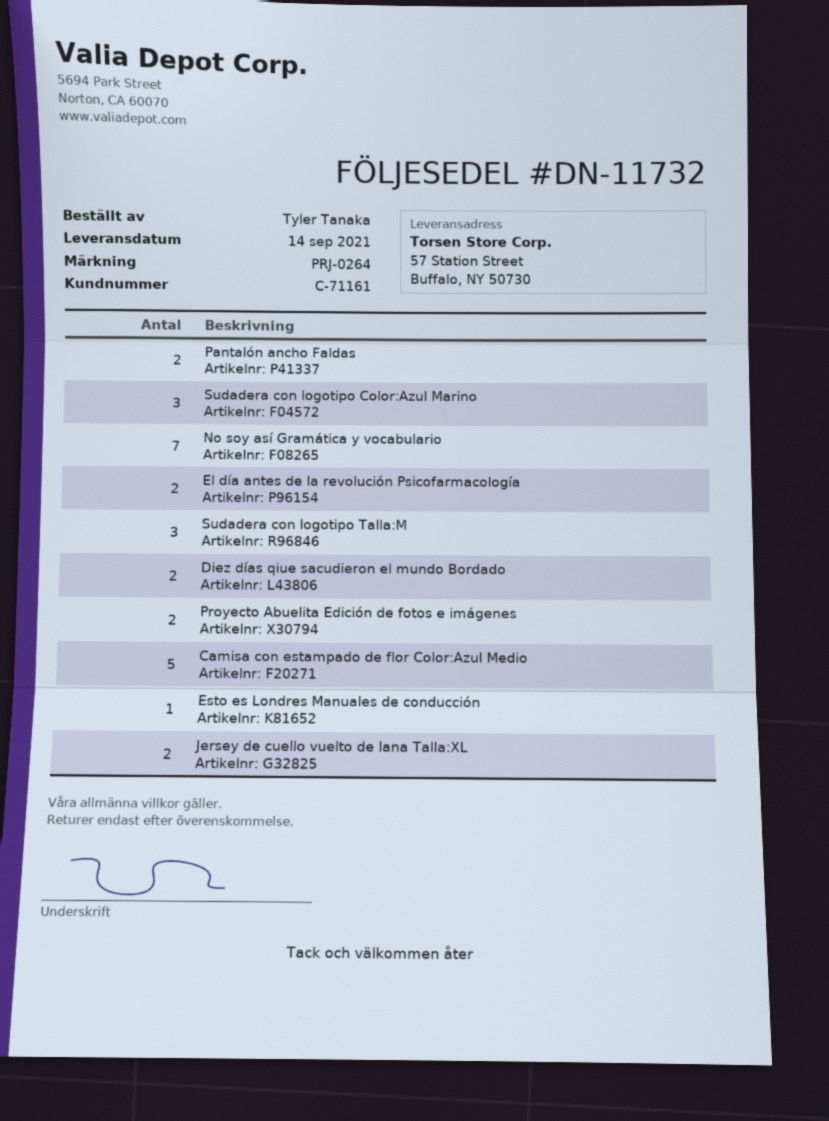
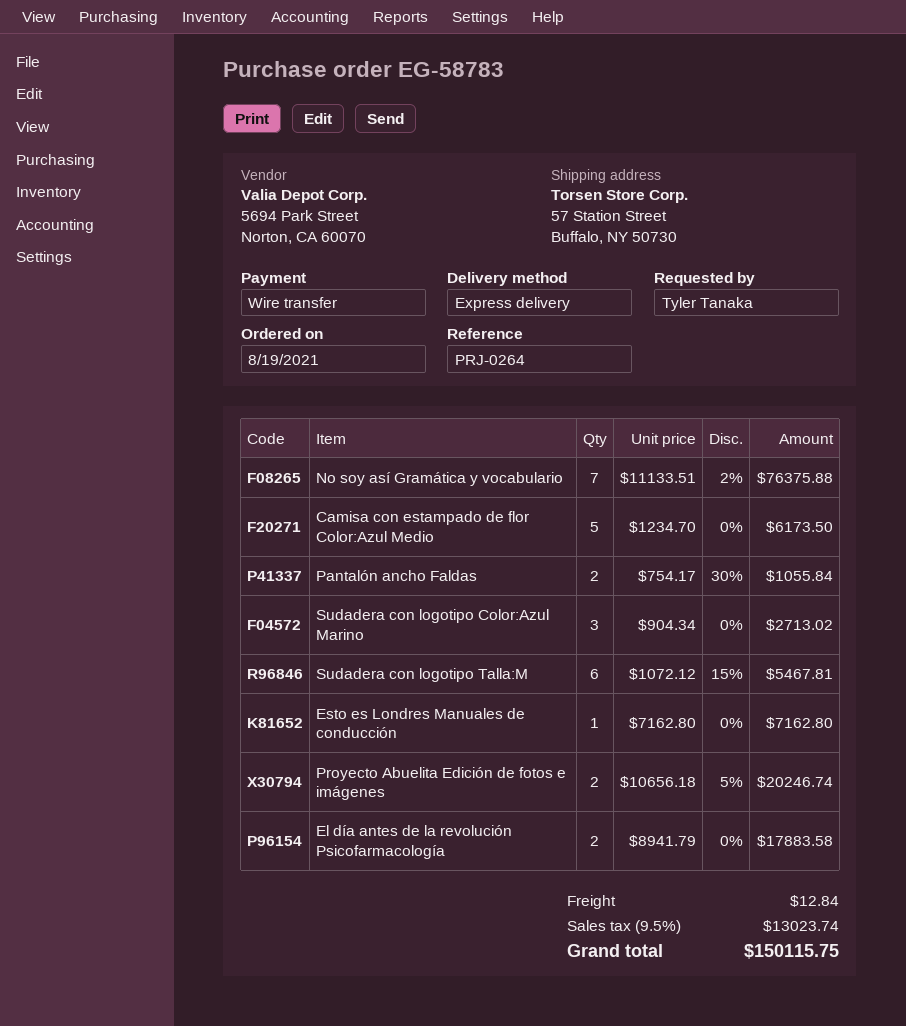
Sudadera con logotipo Talla:M: 3 -> 6
Diez días qiue sacudieron el mundo Bordado: 2 -> none
Jersey de cuello vuelto de lana Talla:XL: 2 -> none

